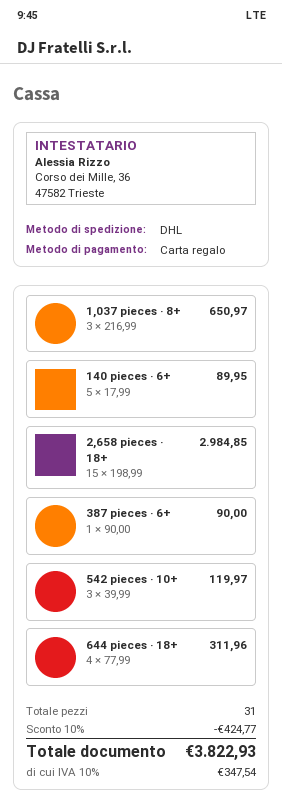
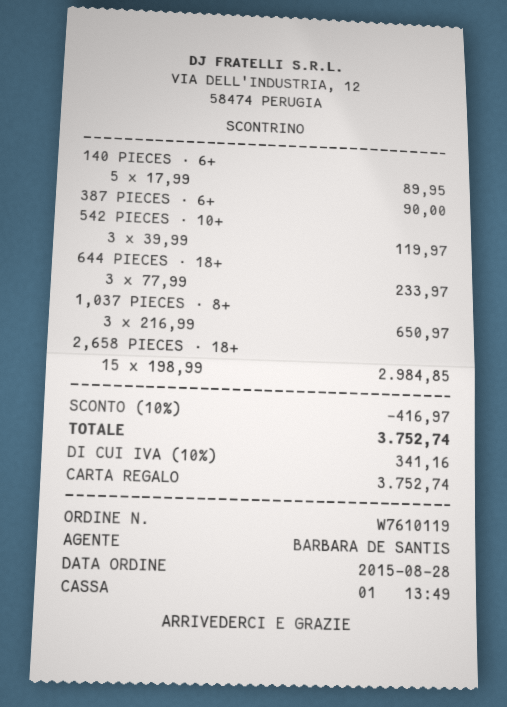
644 pieces · 18+: 4 x 77.99 = 311.96 -> 3 x 77.99 = 233.97
discount: 10% = 424.77 -> 10% = 416.97
tax: 10% = 347.54 -> 10% = 341.16
total: 3822.93 -> 3752.74

